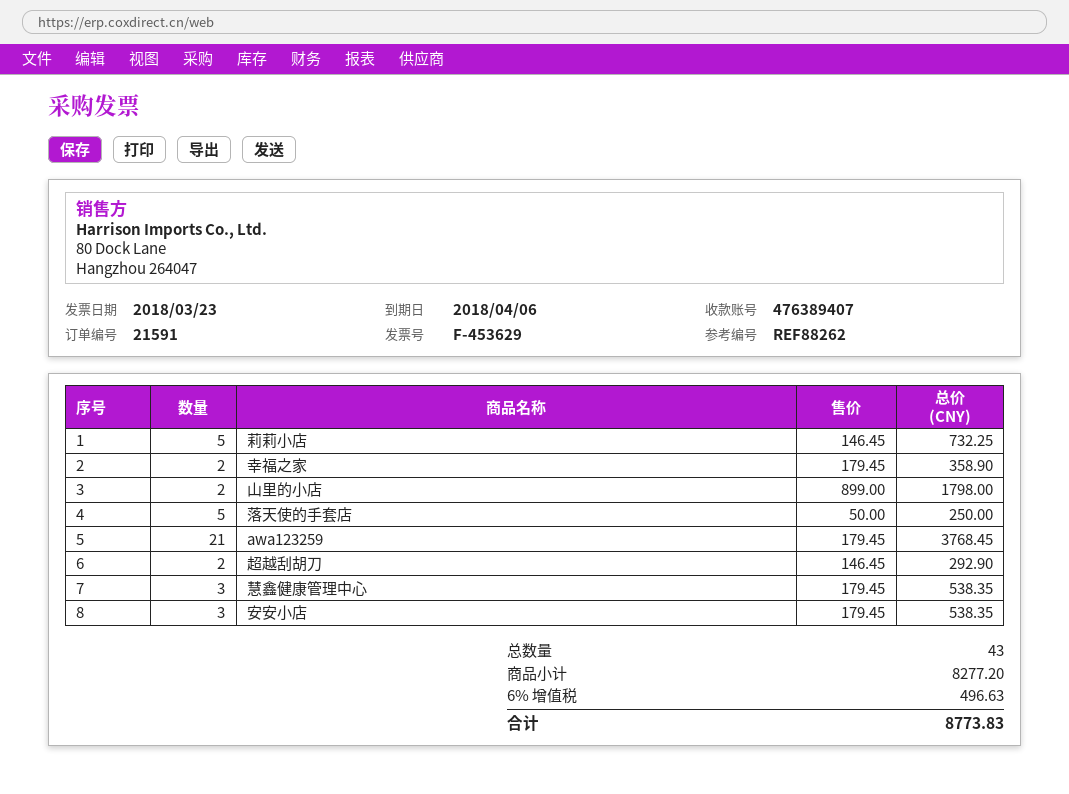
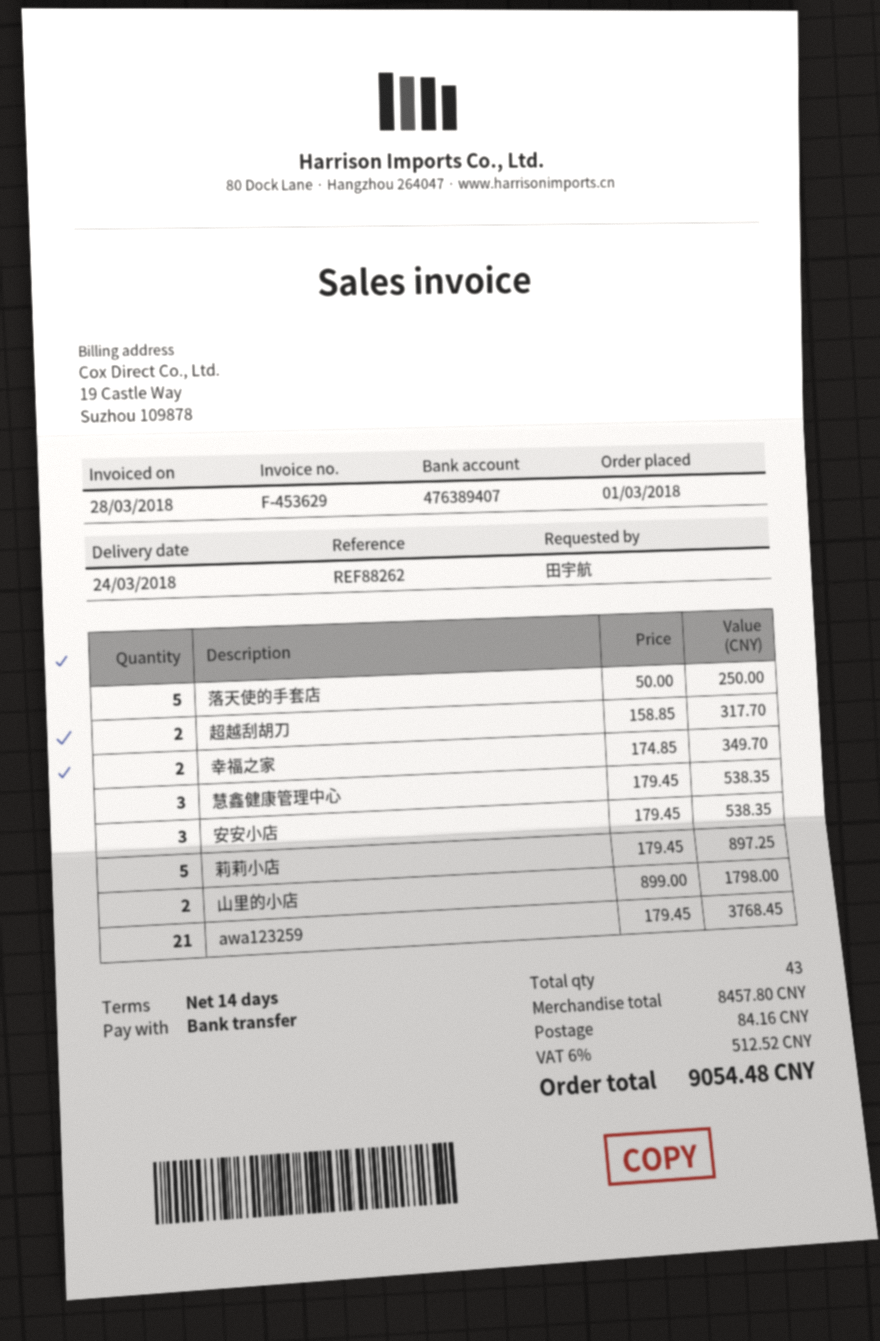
invoice date: 2018-03-23 -> 2018-03-28
莉莉小店: 5 x 146.45 = 732.25 -> 5 x 179.45 = 897.25
幸福之家: 2 x 179.45 = 358.90 -> 2 x 174.85 = 349.70
超越刮胡刀: 2 x 146.45 = 292.90 -> 2 x 158.85 = 317.70
subtotal: 8277.20 -> 8457.80
shipping: none -> 84.16
tax: 6% = 496.63 -> 6% = 512.52
total: 8773.83 -> 9054.48

